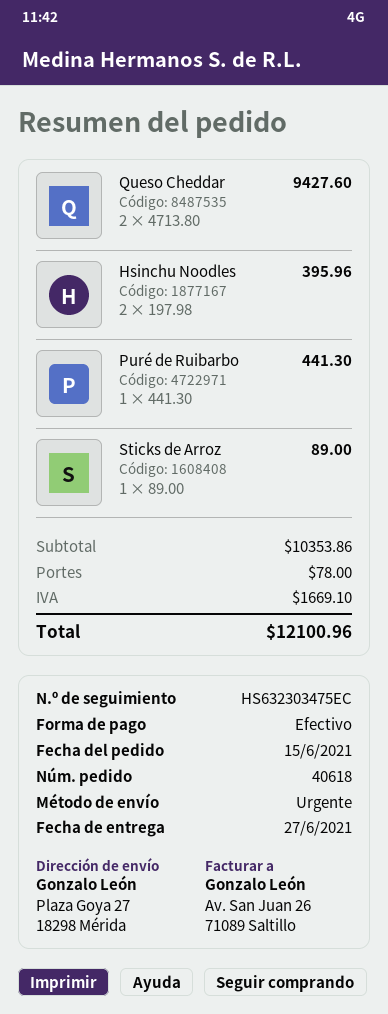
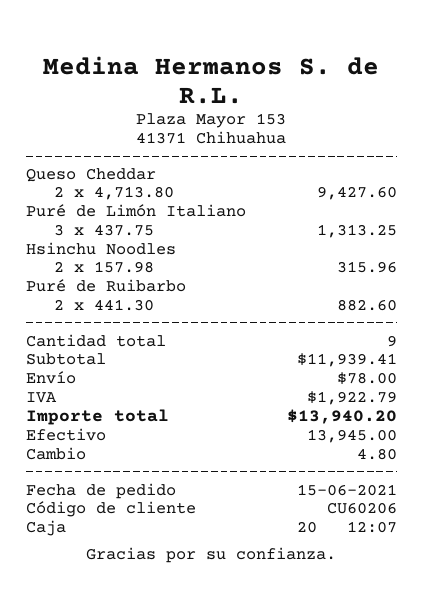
Hsinchu Noodles: 2 x 197.98 = 395.96 -> 2 x 157.98 = 315.96
Puré de Ruibarbo: 1 x 441.30 = 441.30 -> 2 x 441.30 = 882.60
Sticks de Arroz: 1 x 89.00 = 89.00 -> none
Puré de Limón Italiano: none -> 3 x 437.75 = 1313.25
subtotal: 10353.86 -> 11939.41
tax: 1669.10 -> 1922.79
total: 12100.96 -> 13940.20

